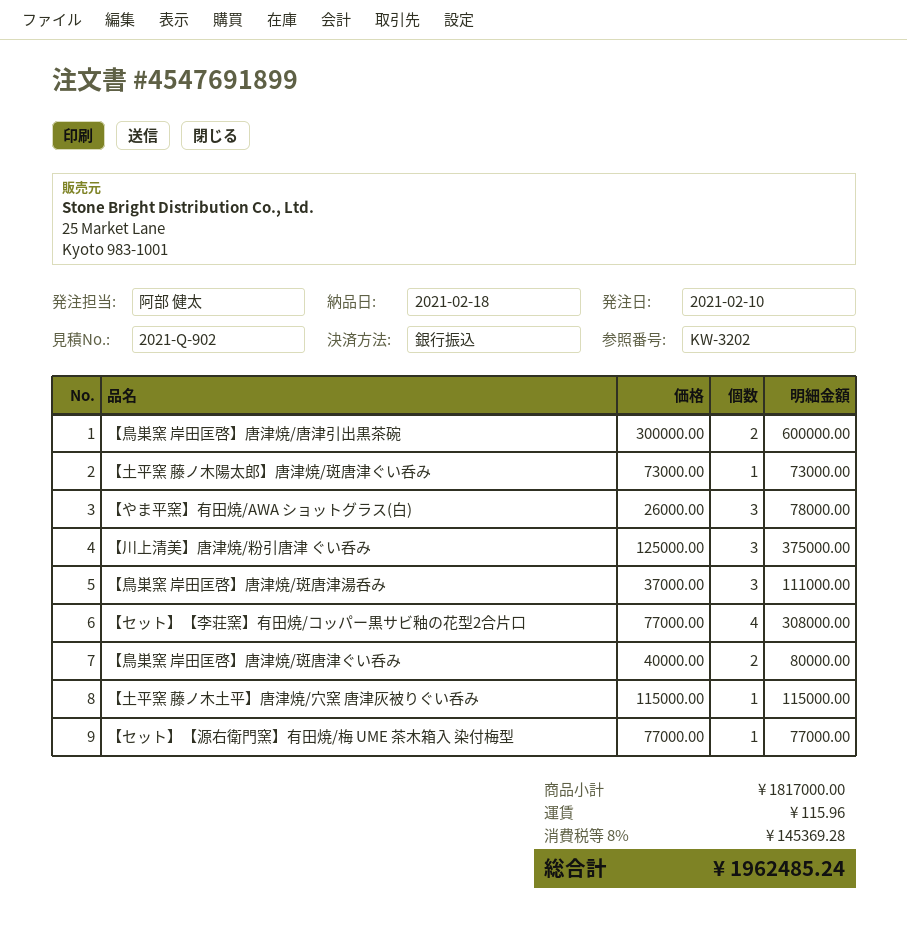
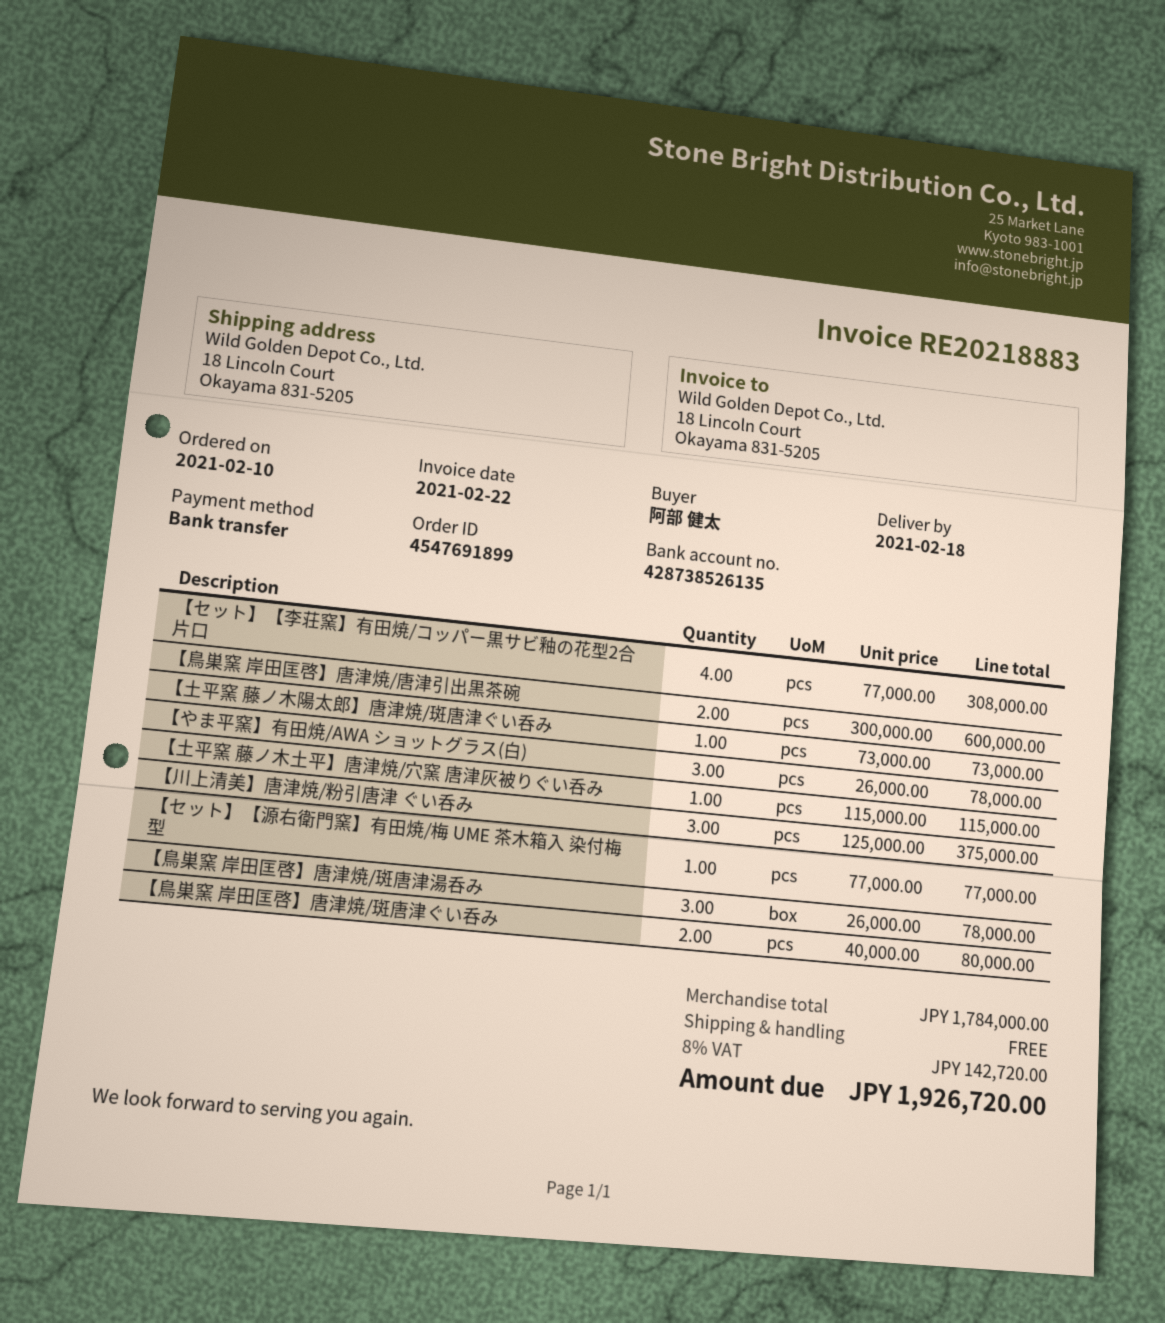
【鳥巣窯 岸田匡啓】唐津焼/斑唐津湯呑み: 3 x 37000.00 = 111000.00 -> 3 x 26000.00 = 78000.00
subtotal: 1817000.00 -> 1784000.00
shipping: 115.96 -> 0.00
tax: 8% = 145369.28 -> 8% = 142720.00
total: 1962485.24 -> 1926720.00

